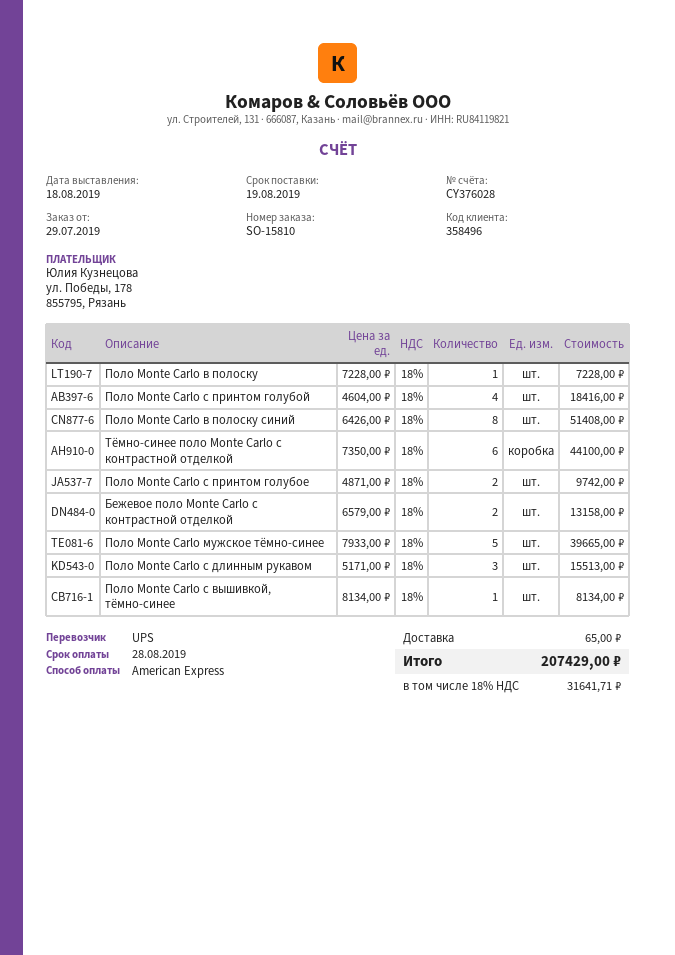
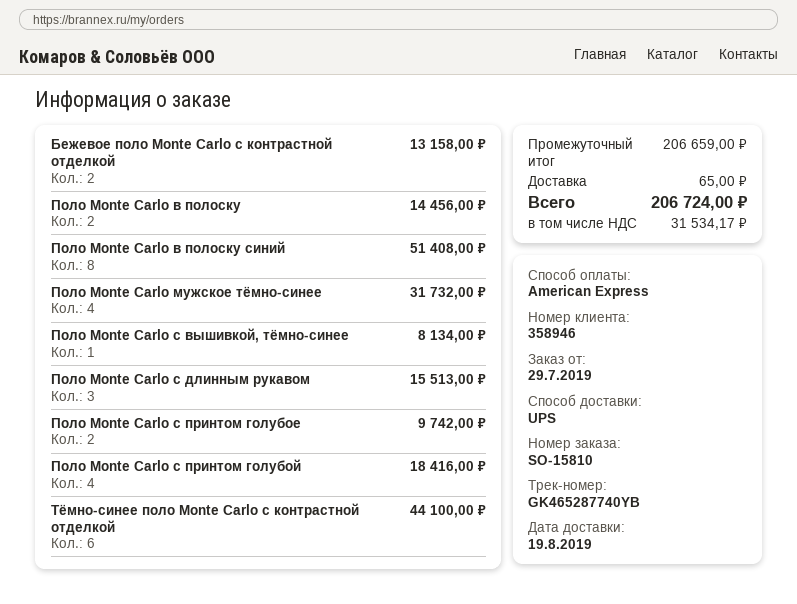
customer number: 358496 -> 358946
Поло Monte Carlo в полоску: 1 for 7228.00 -> 2 for 14456.00
Поло Monte Carlo мужское тёмно-синее: 5 for 39665.00 -> 4 for 31732.00
tax: 31641.71 -> 31534.17
total: 207429.00 -> 206724.00

